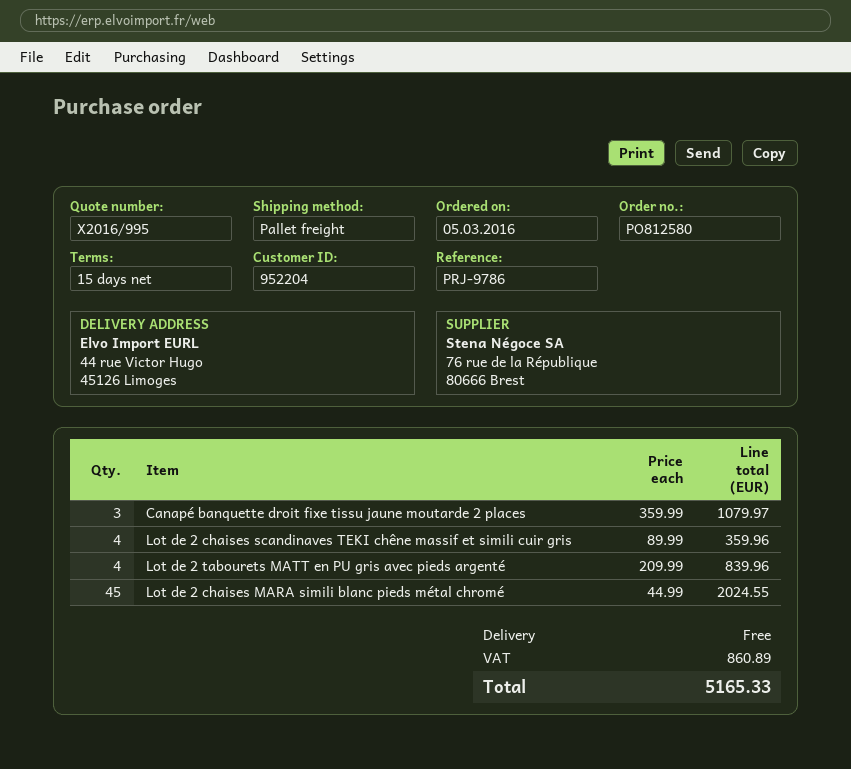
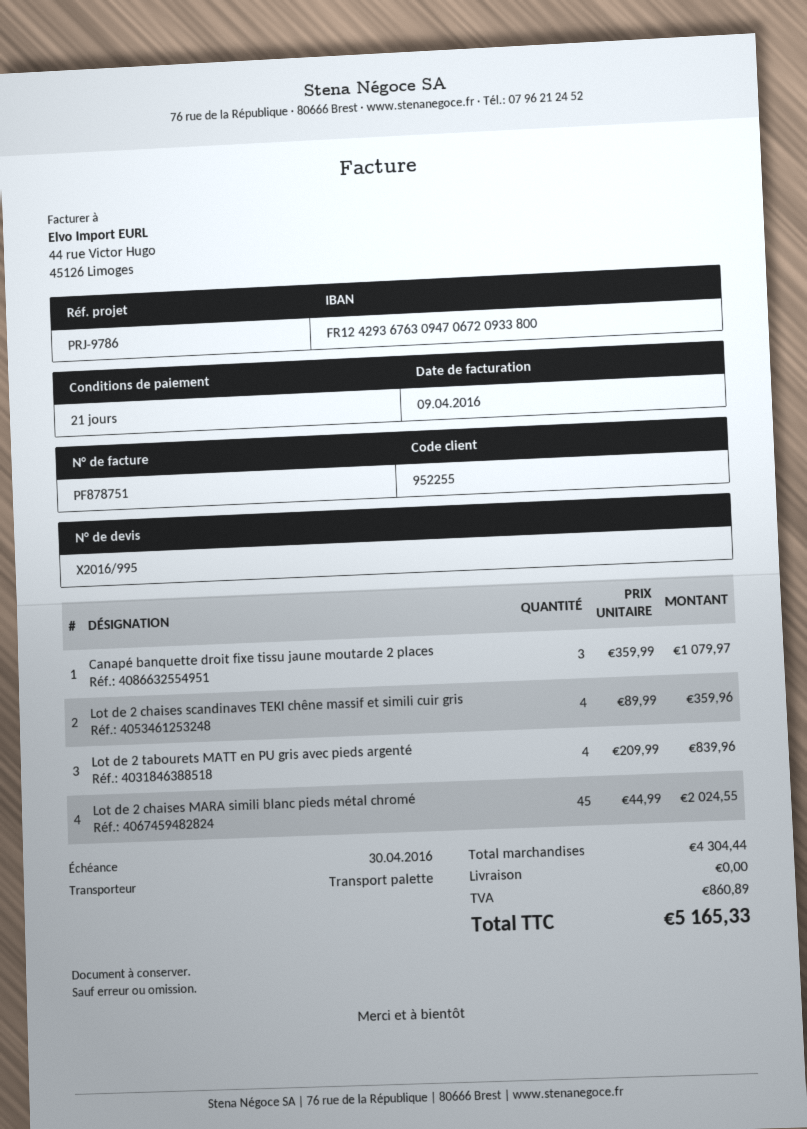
payment terms: 15 days -> 21 days
customer number: 952204 -> 952255

